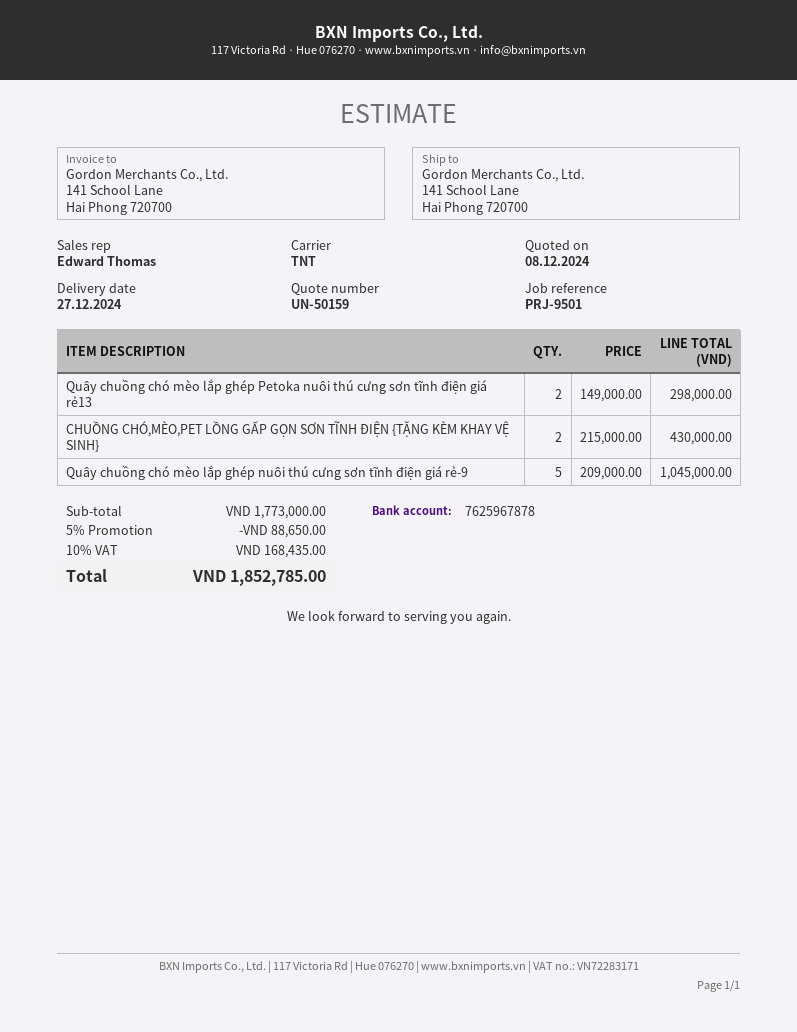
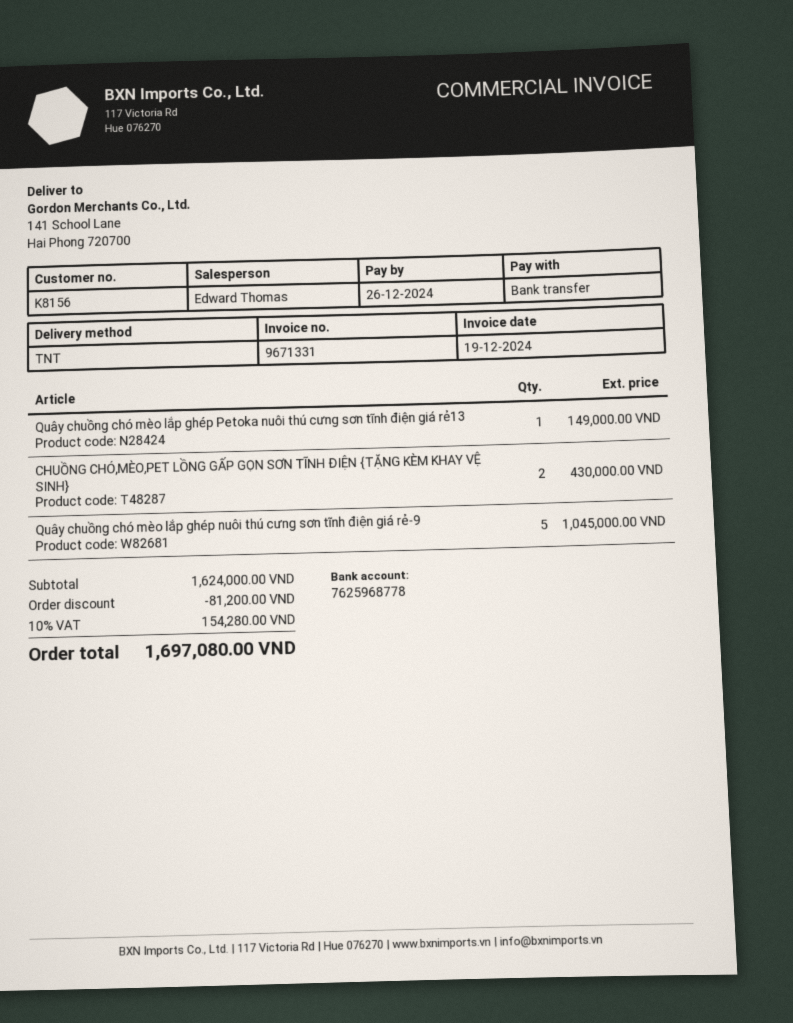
bank account: 7625967878 -> 7625968778
Quây chuồng chó mèo lắp ghép Petoka nuôi thú cưng sơn tĩnh điện giá rẻ13: 2 for 298000.00 -> 1 for 149000.00
subtotal: 1773000.00 -> 1624000.00
discount: 88650.00 -> 81200.00
tax: 10% = 168435.00 -> 10% = 154280.00
total: 1852785.00 -> 1697080.00

